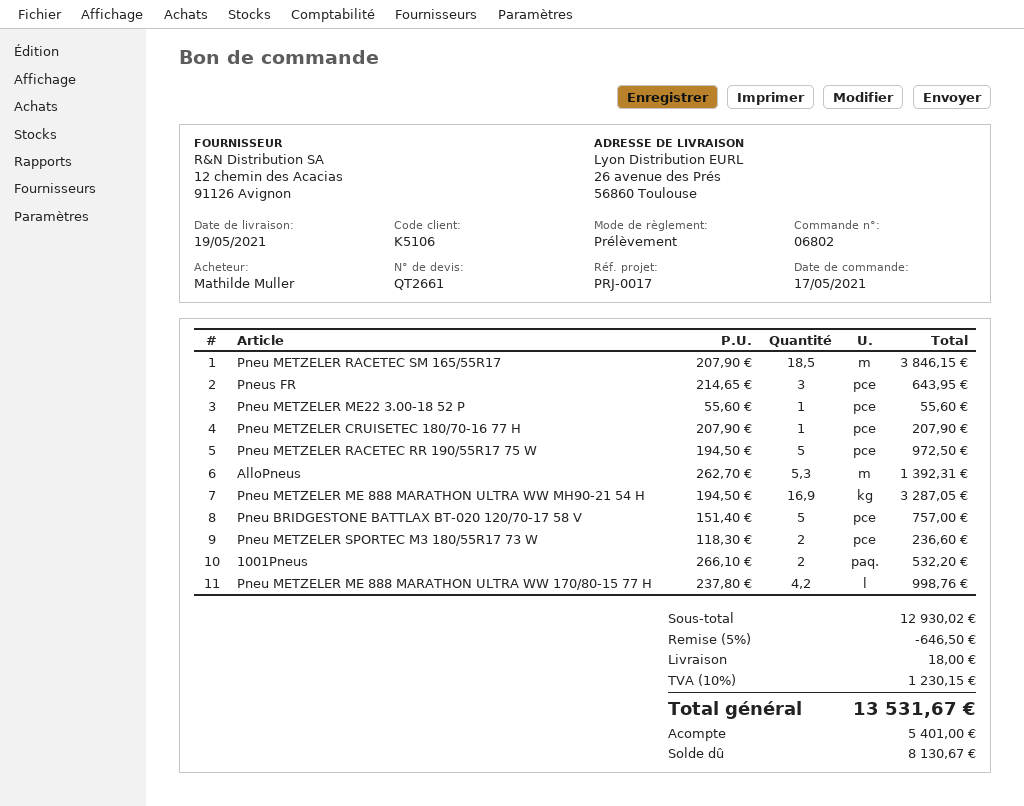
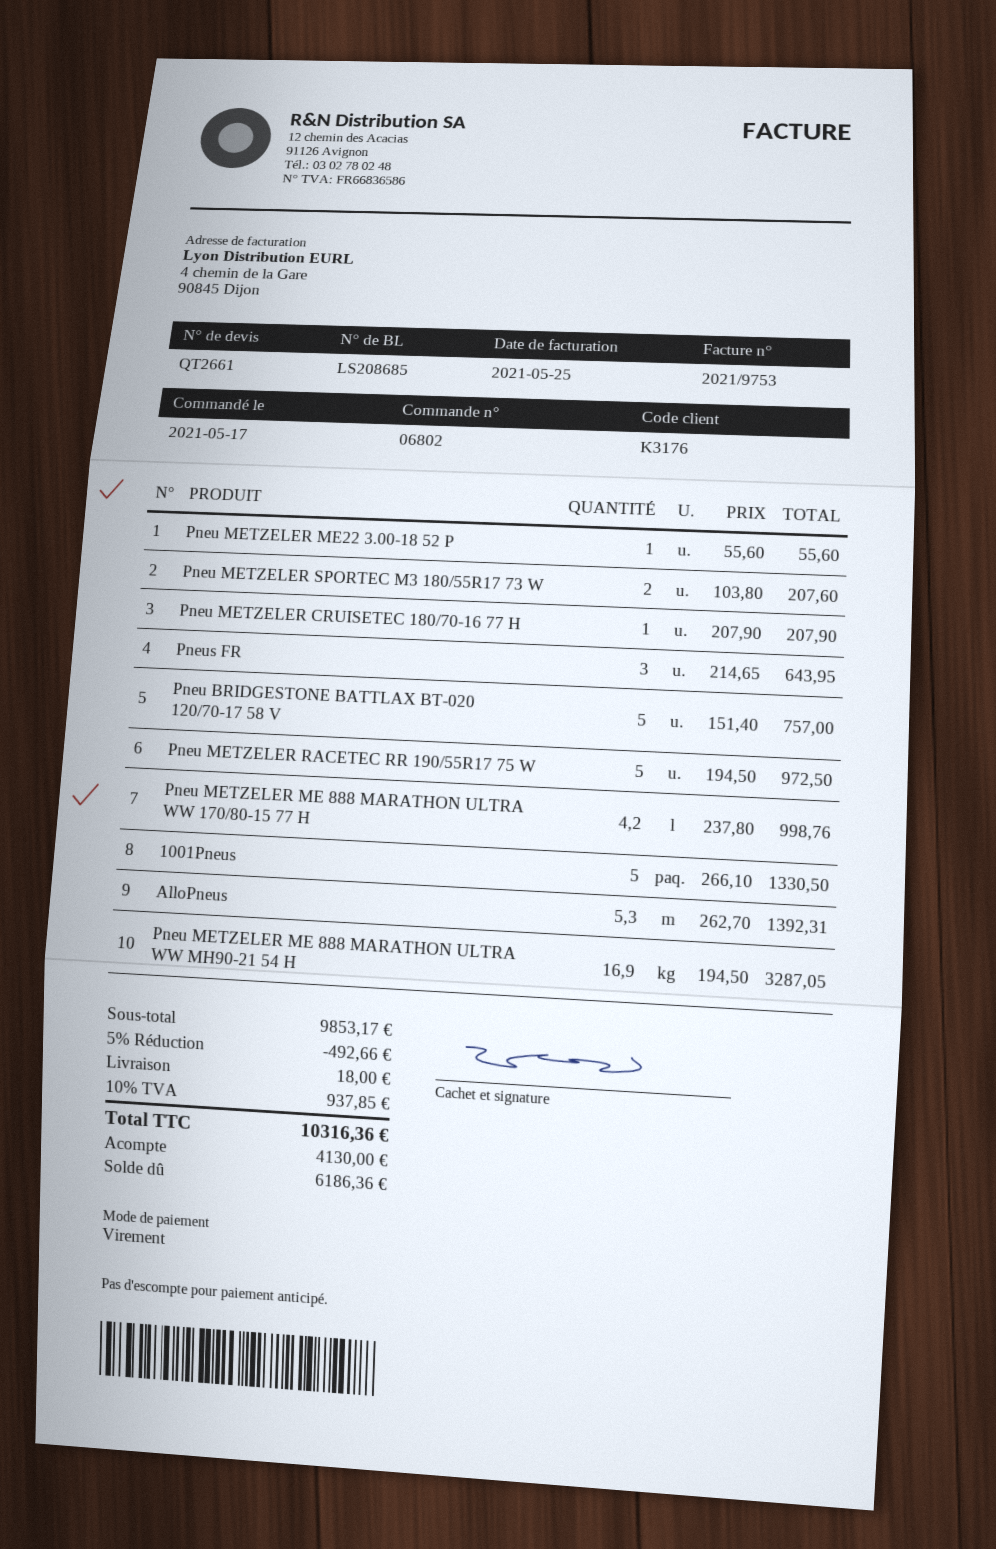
customer number: K5106 -> K3176
payment method: direct debit -> bank transfer
Pneu METZELER RACETEC SM 165/55R17: 18.5 x 207.90 = 3846.15 -> none
Pneu METZELER SPORTEC M3 180/55R17 73 W: 2 x 118.30 = 236.60 -> 2 x 103.80 = 207.60
1001Pneus: 2 x 266.10 = 532.20 -> 5 x 266.10 = 1330.50
subtotal: 12930.02 -> 9853.17
discount: 5% = 646.50 -> 5% = 492.66
tax: 10% = 1230.15 -> 10% = 937.85
total: 13531.67 -> 10316.36
deposit: 5401.00 -> 4130.00
balance: 8130.67 -> 6186.36

